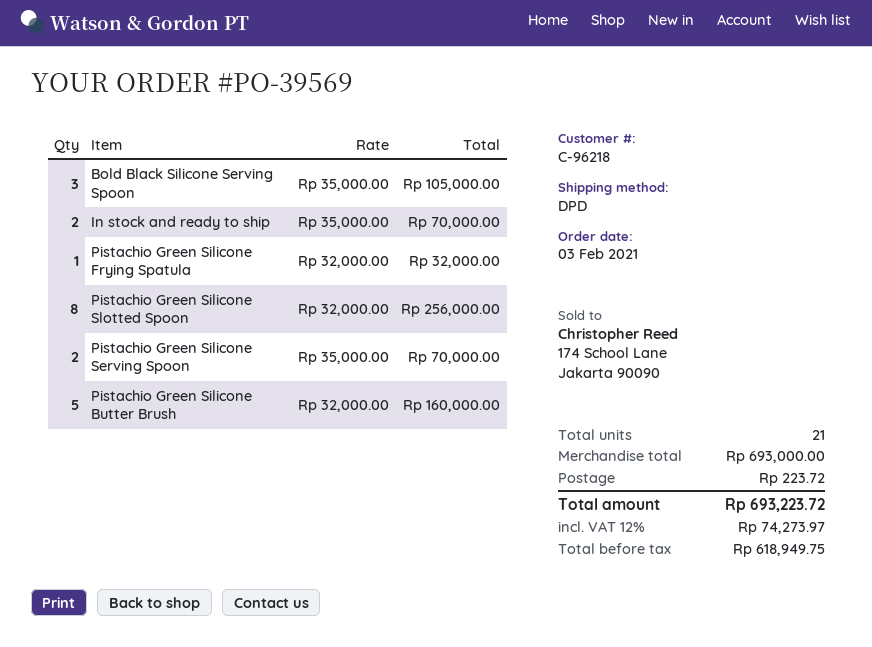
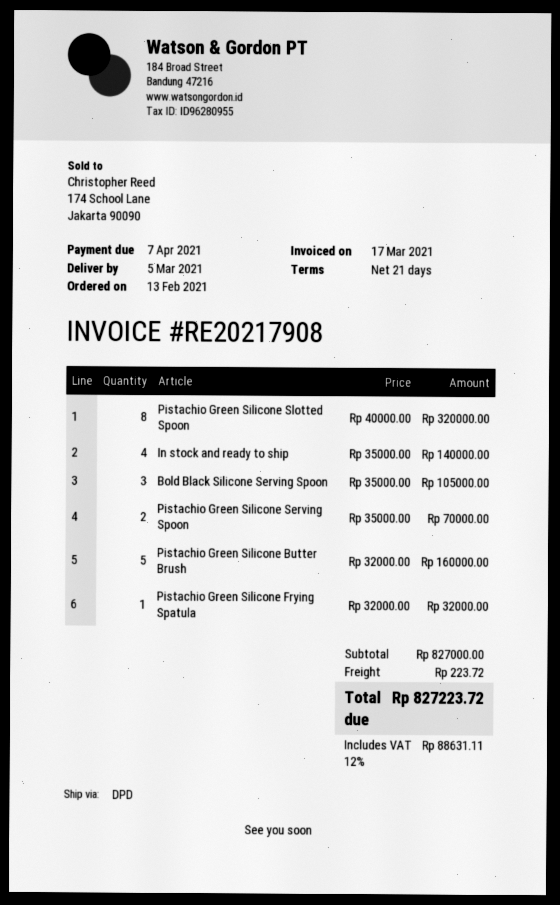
order date: 2021-02-03 -> 2021-02-13
In stock and ready to ship: 2 x 35000.00 = 70000.00 -> 4 x 35000.00 = 140000.00
Pistachio Green Silicone Slotted Spoon: 8 x 32000.00 = 256000.00 -> 8 x 40000.00 = 320000.00
subtotal: 693000.00 -> 827000.00
tax: 12% = 74273.97 -> 12% = 88631.11
total: 693223.72 -> 827223.72

